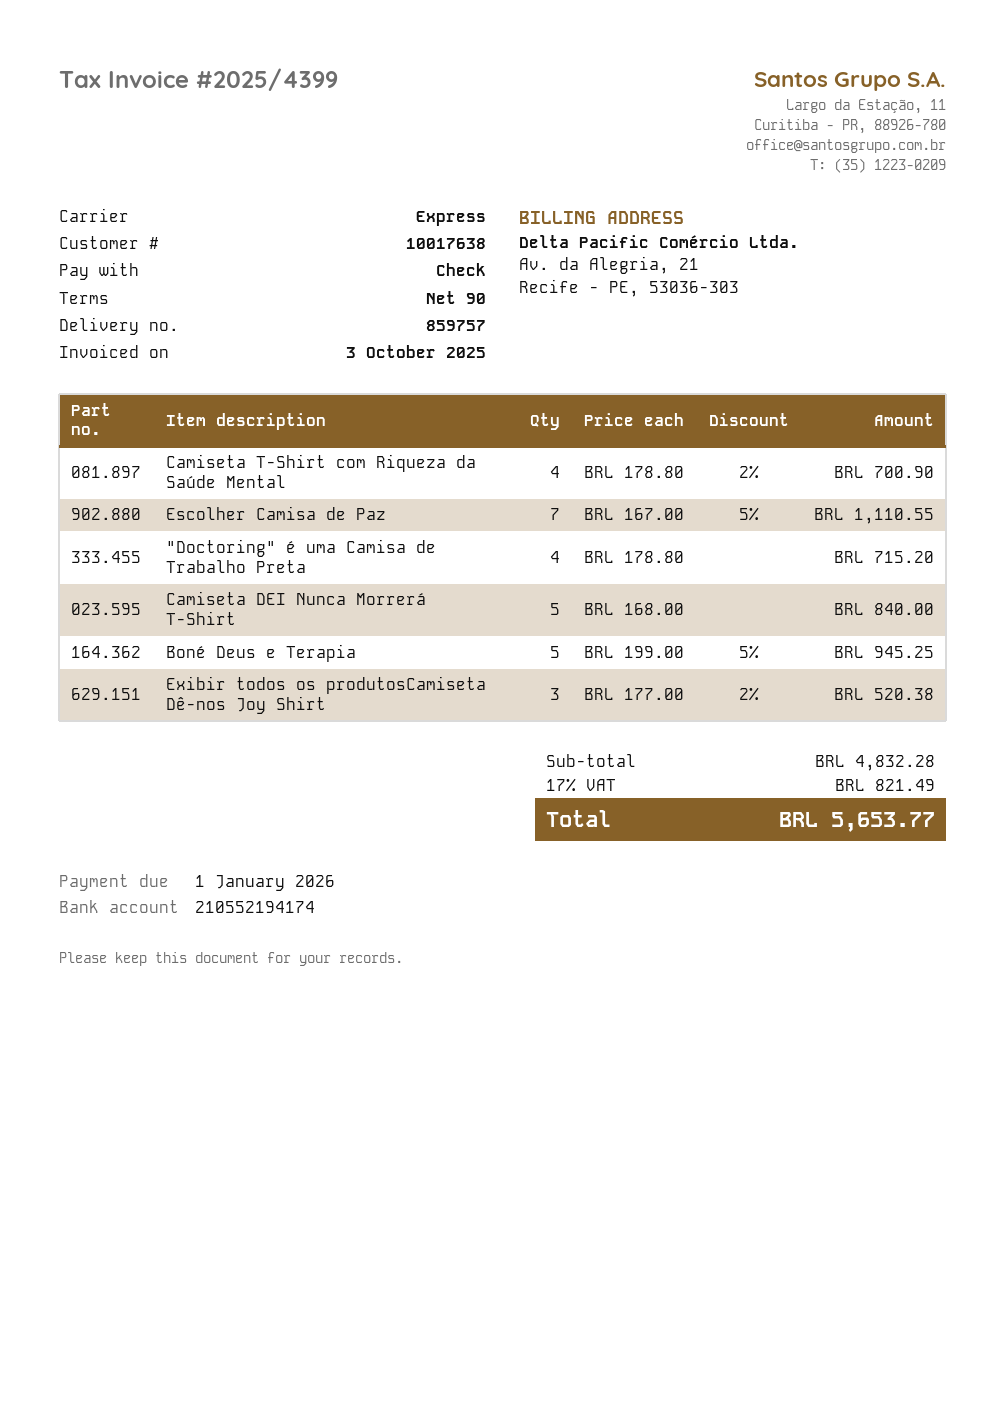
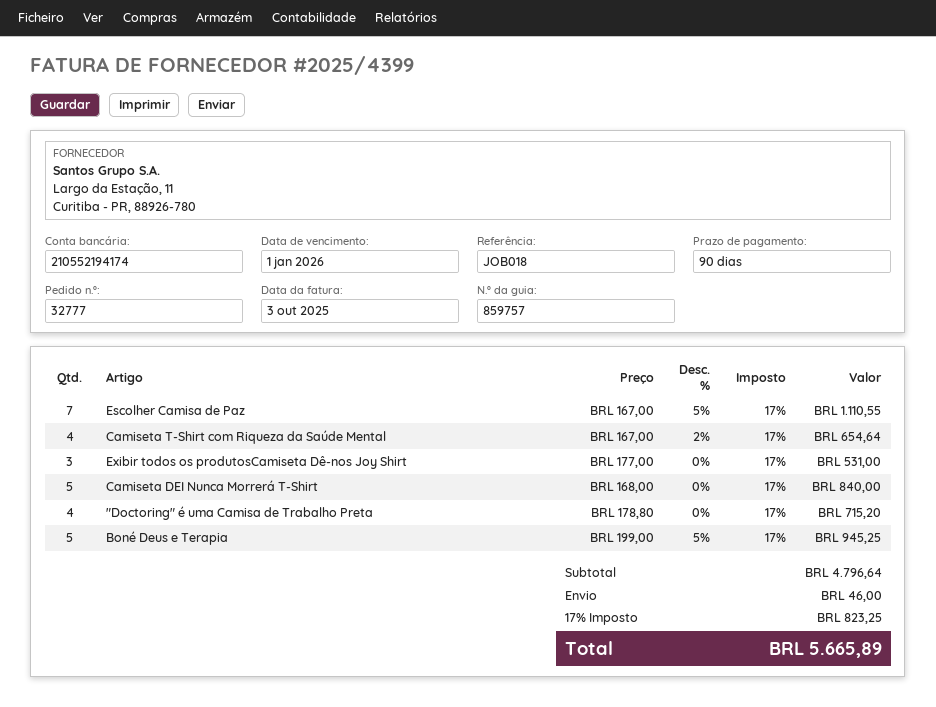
Camiseta T-Shirt com Riqueza da Saúde Mental: 4 x 178.80 - 2% = 700.90 -> 4 x 167.00 - 2% = 654.64
Exibir todos os produtosCamiseta Dê-nos Joy Shirt: 3 x 177.00 - 2% = 520.38 -> 3 x 177.00 = 531.00
subtotal: 4832.28 -> 4796.64
shipping: none -> 46.00
tax: 17% = 821.49 -> 17% = 823.25
total: 5653.77 -> 5665.89

